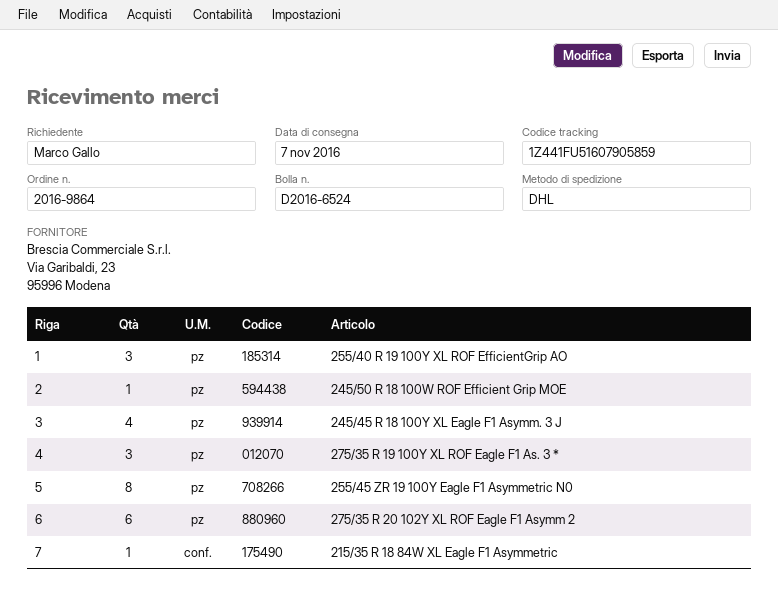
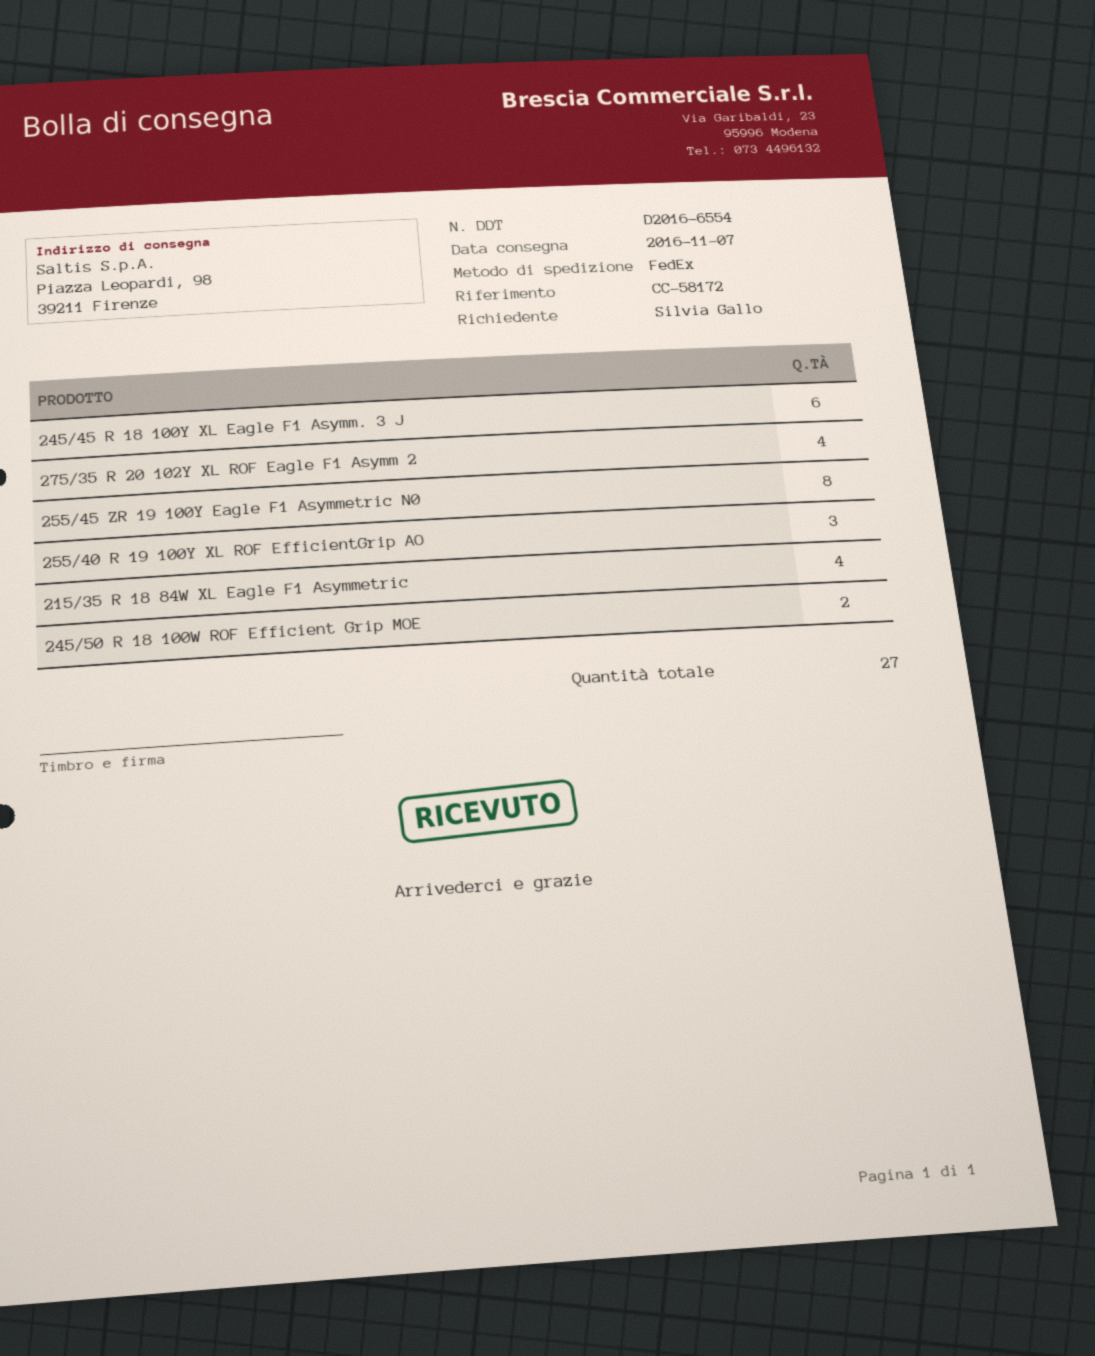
delivery note number: D2016-6524 -> D2016-6554
ordered by: Marco Gallo -> Silvia Gallo
shipping method: DHL -> FedEx
245/50 R 18 100W ROF Efficient Grip MOE: 1 -> 2
245/45 R 18 100Y XL Eagle F1 Asymm. 3 J: 4 -> 6
275/35 R 19 100Y XL ROF Eagle F1 As. 3 *: 3 -> none
275/35 R 20 102Y XL ROF Eagle F1 Asymm 2: 6 -> 4
215/35 R 18 84W XL Eagle F1 Asymmetric: 1 -> 4

